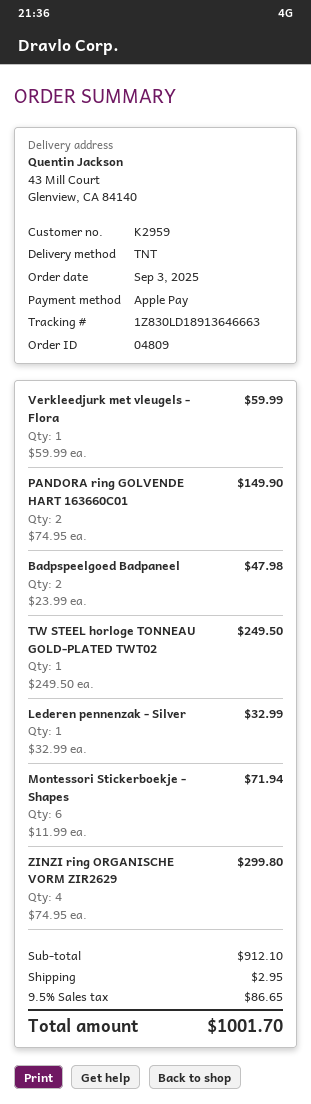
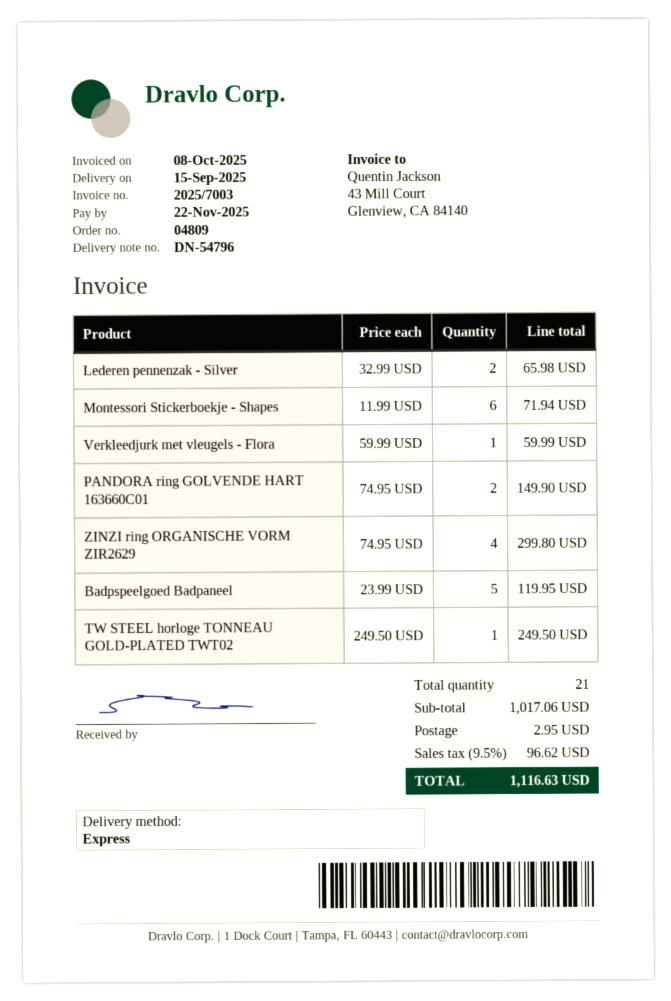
shipping method: TNT -> express
Badpspeelgoed Badpaneel: 2 x 23.99 = 47.98 -> 5 x 23.99 = 119.95
Lederen pennenzak - Silver: 1 x 32.99 = 32.99 -> 2 x 32.99 = 65.98
subtotal: 912.10 -> 1017.06
tax: 9.5% = 86.65 -> 9.5% = 96.62
total: 1001.70 -> 1116.63

